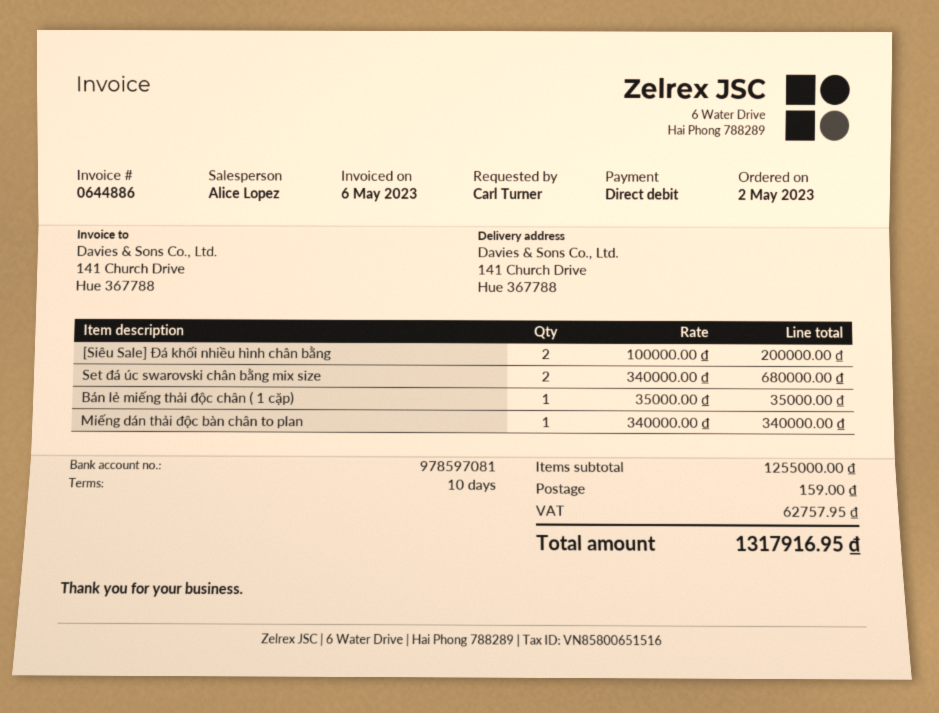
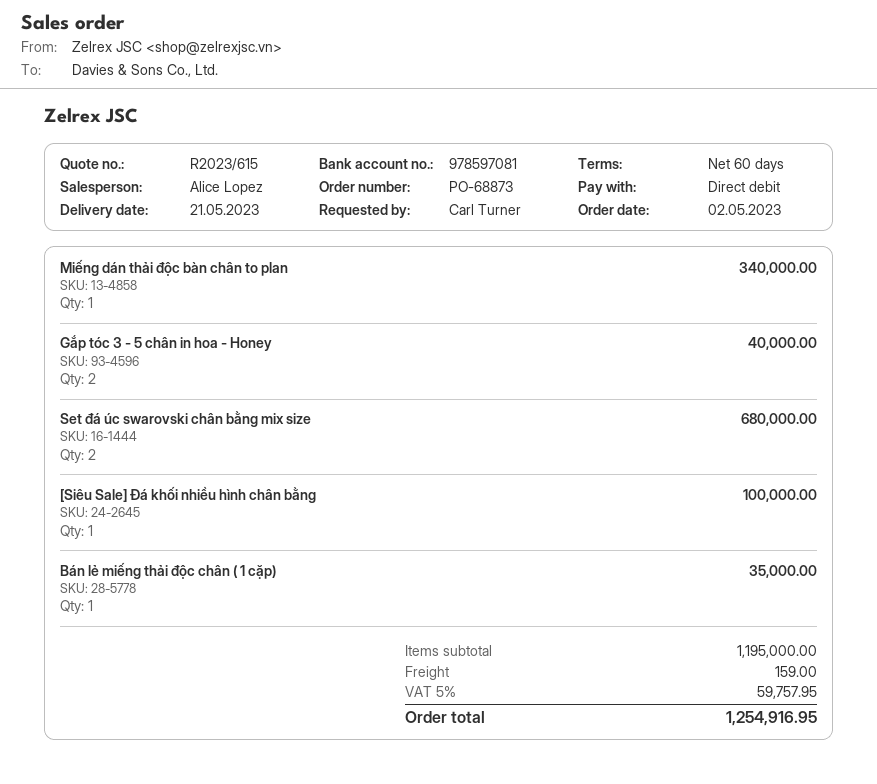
payment terms: 10 days -> 60 days
[Siêu Sale] Đá khối nhiều hình chân bằng: 2 for 200000.00 -> 1 for 100000.00
Gắp tóc 3 - 5 chân in hoa - Honey: none -> 2 for 40000.00
subtotal: 1255000.00 -> 1195000.00
tax: 62757.95 -> 59757.95
total: 1317916.95 -> 1254916.95

